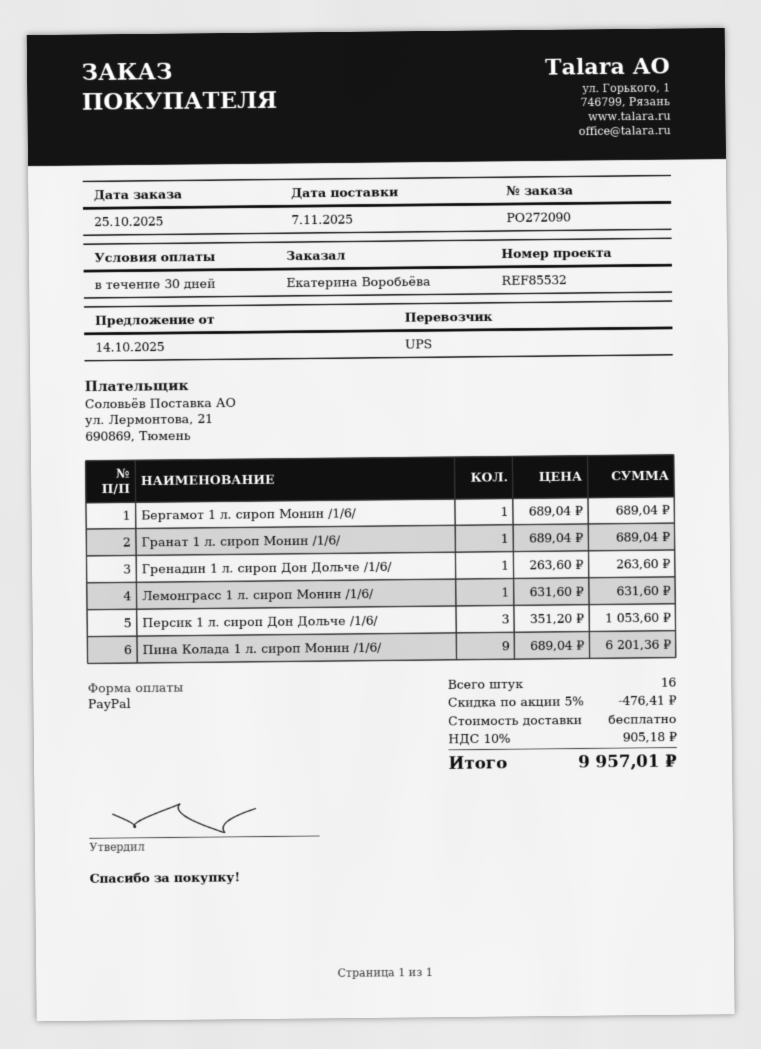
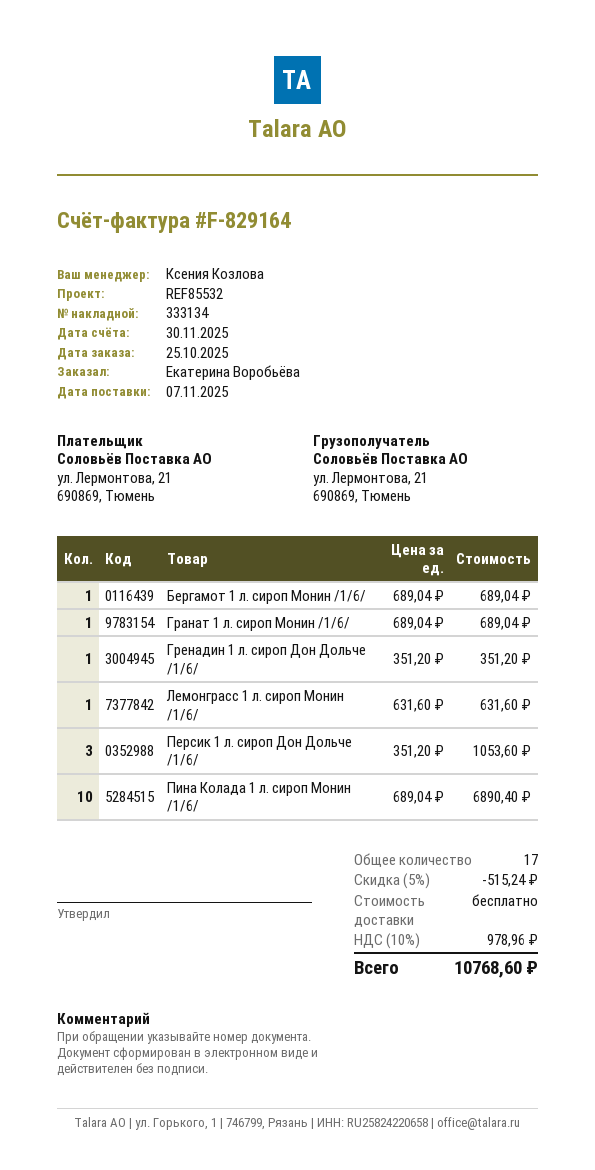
Гренадин 1 л. сироп Дон Дольче /1/6/: 1 x 263.60 = 263.60 -> 1 x 351.20 = 351.20
Пина Колада 1 л. сироп Монин /1/6/: 9 x 689.04 = 6201.36 -> 10 x 689.04 = 6890.40
total quantity: 16 -> 17
discount: 5% = 476.41 -> 5% = 515.24
tax: 10% = 905.18 -> 10% = 978.96
total: 9957.01 -> 10768.60

